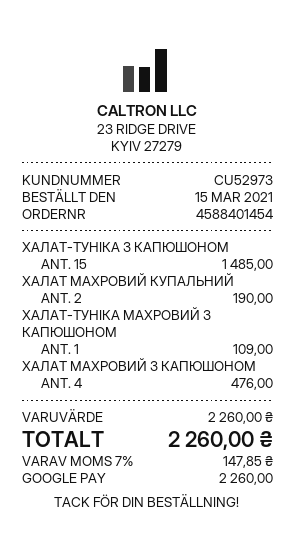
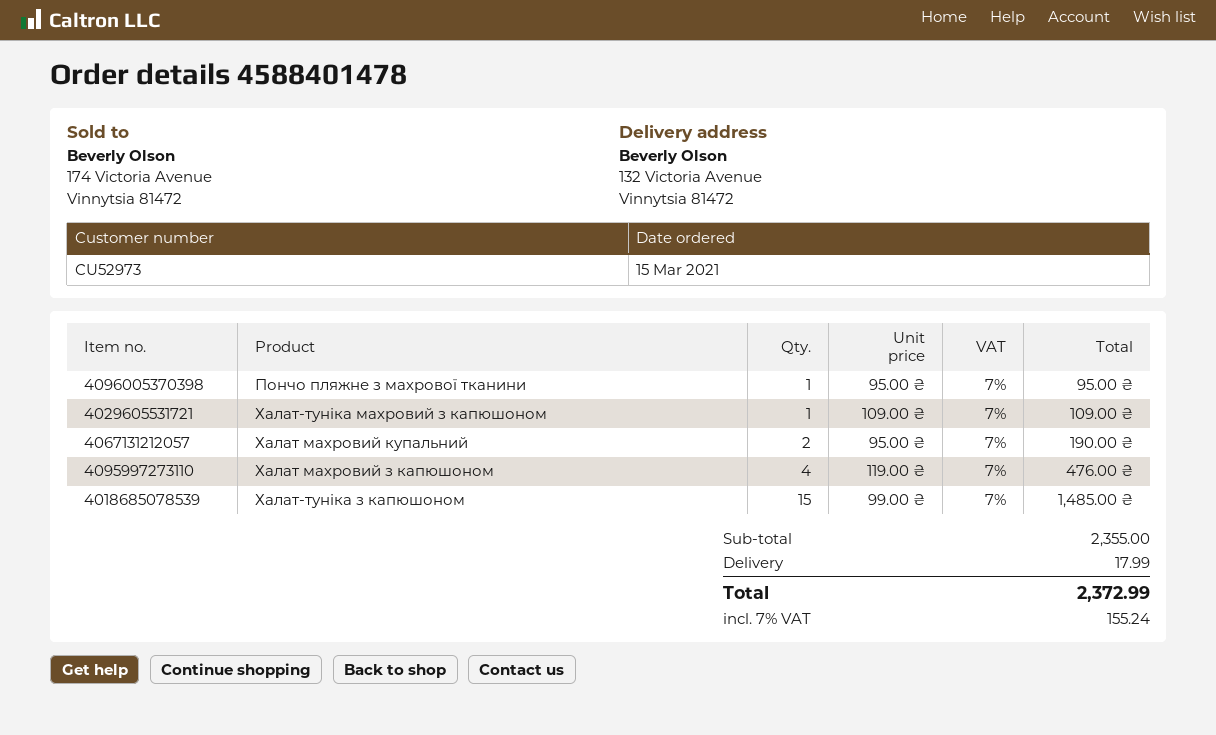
order number: 4588401454 -> 4588401478
Пончо пляжне з махрової тканини: none -> 1 for 95.00
subtotal: 2260.00 -> 2355.00
shipping: none -> 17.99
tax: 7% = 147.85 -> 7% = 155.24
total: 2260.00 -> 2372.99

